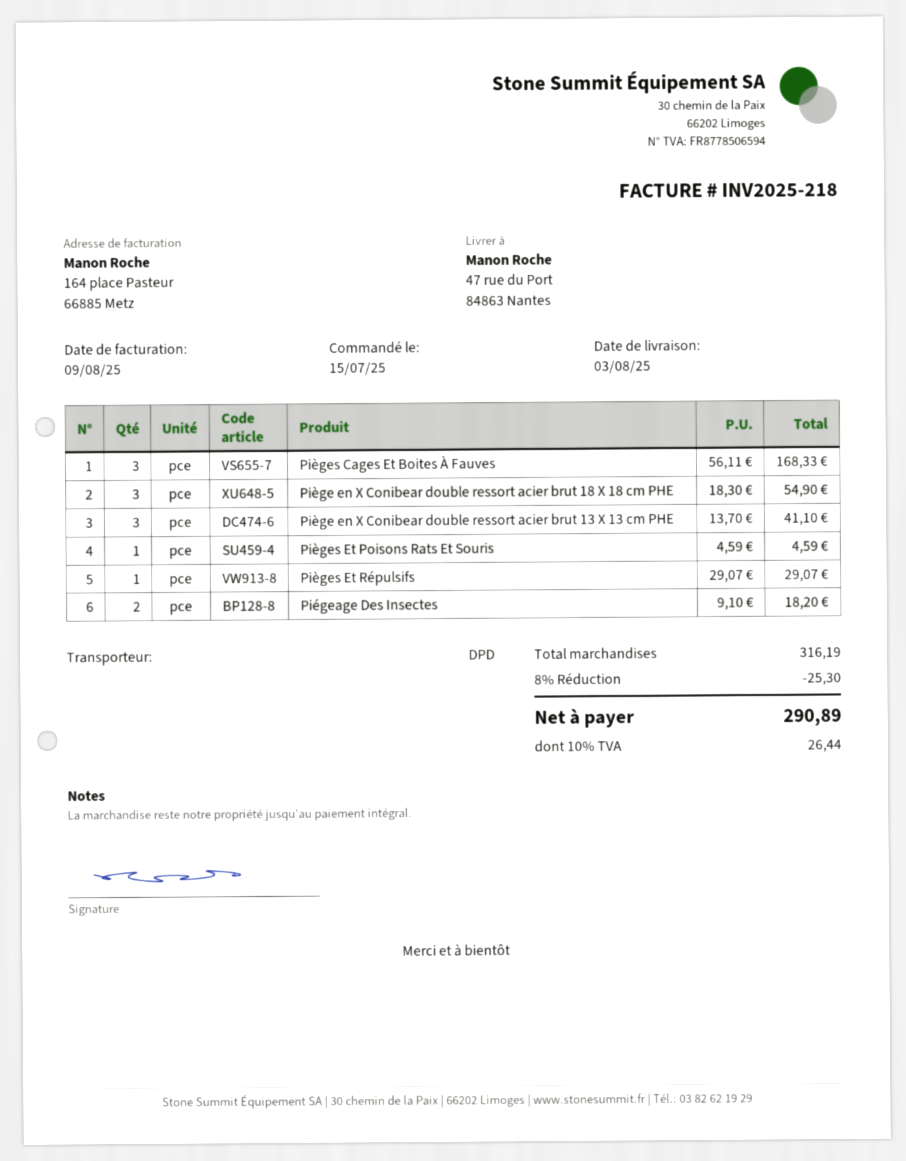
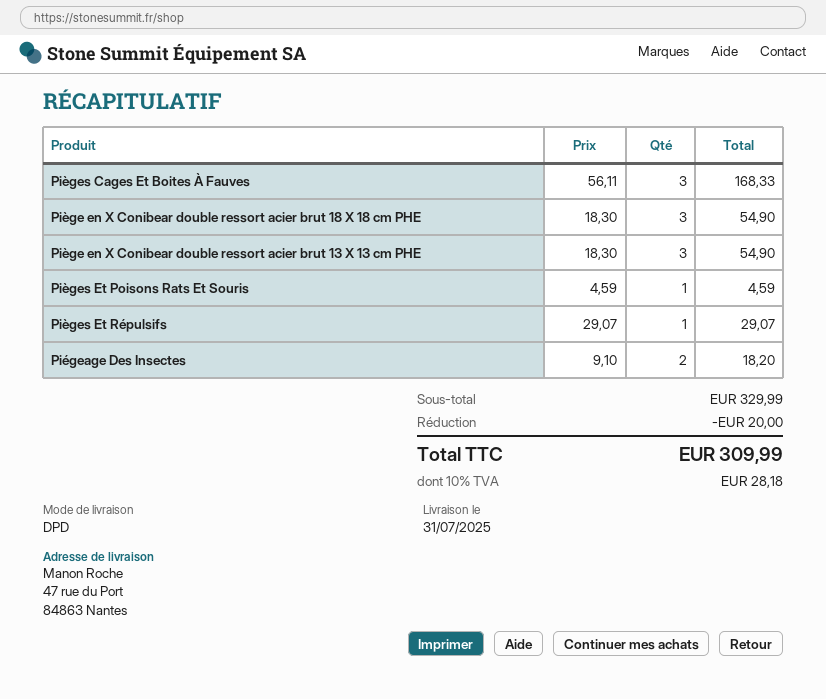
delivery date: 2025-08-03 -> 2025-07-31
Piège en X Conibear double ressort acier brut 13 X 13 cm PHE: 3 x 13.70 = 41.10 -> 3 x 18.30 = 54.90
subtotal: 316.19 -> 329.99
discount: 25.30 -> 20.00
tax: 10% = 26.44 -> 10% = 28.18
total: 290.89 -> 309.99

